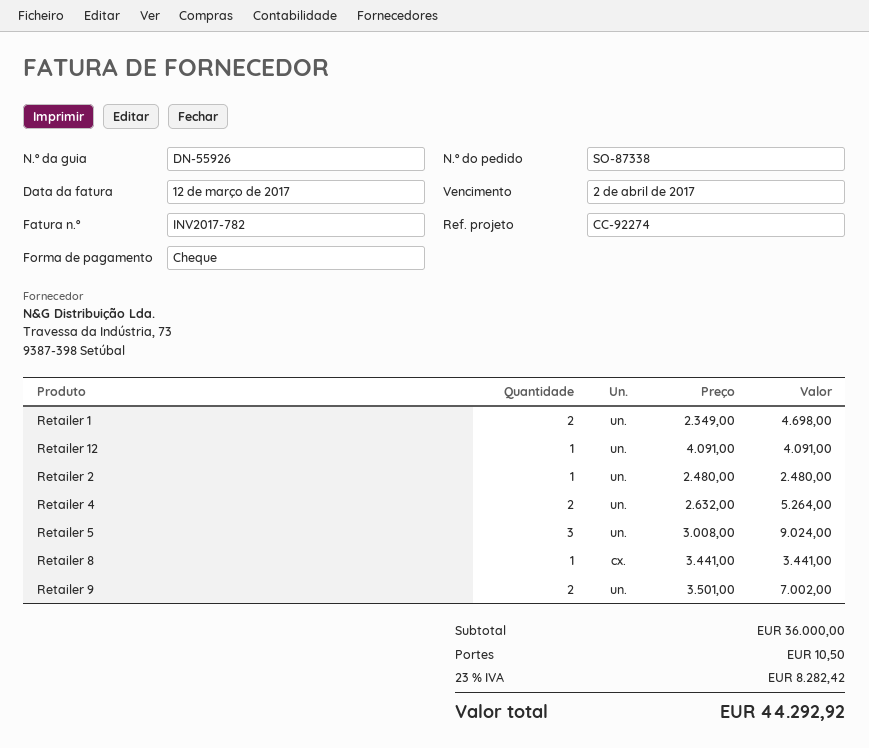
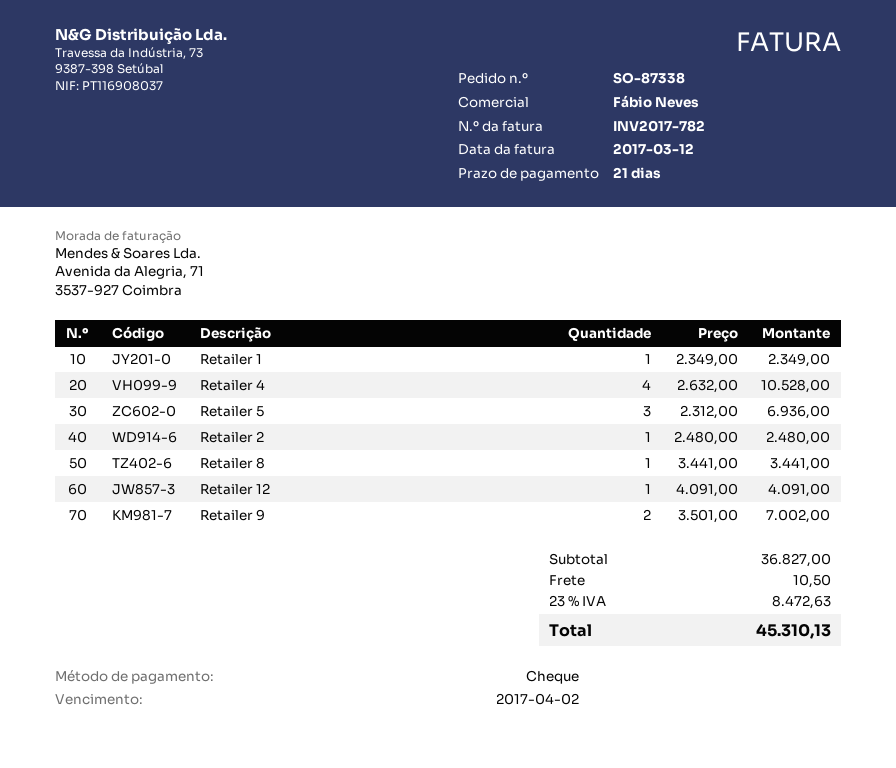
Retailer 1: 2 x 2349.00 = 4698.00 -> 1 x 2349.00 = 2349.00
Retailer 4: 2 x 2632.00 = 5264.00 -> 4 x 2632.00 = 10528.00
Retailer 5: 3 x 3008.00 = 9024.00 -> 3 x 2312.00 = 6936.00
subtotal: 36000.00 -> 36827.00
tax: 23% = 8282.42 -> 23% = 8472.63
total: 44292.92 -> 45310.13

